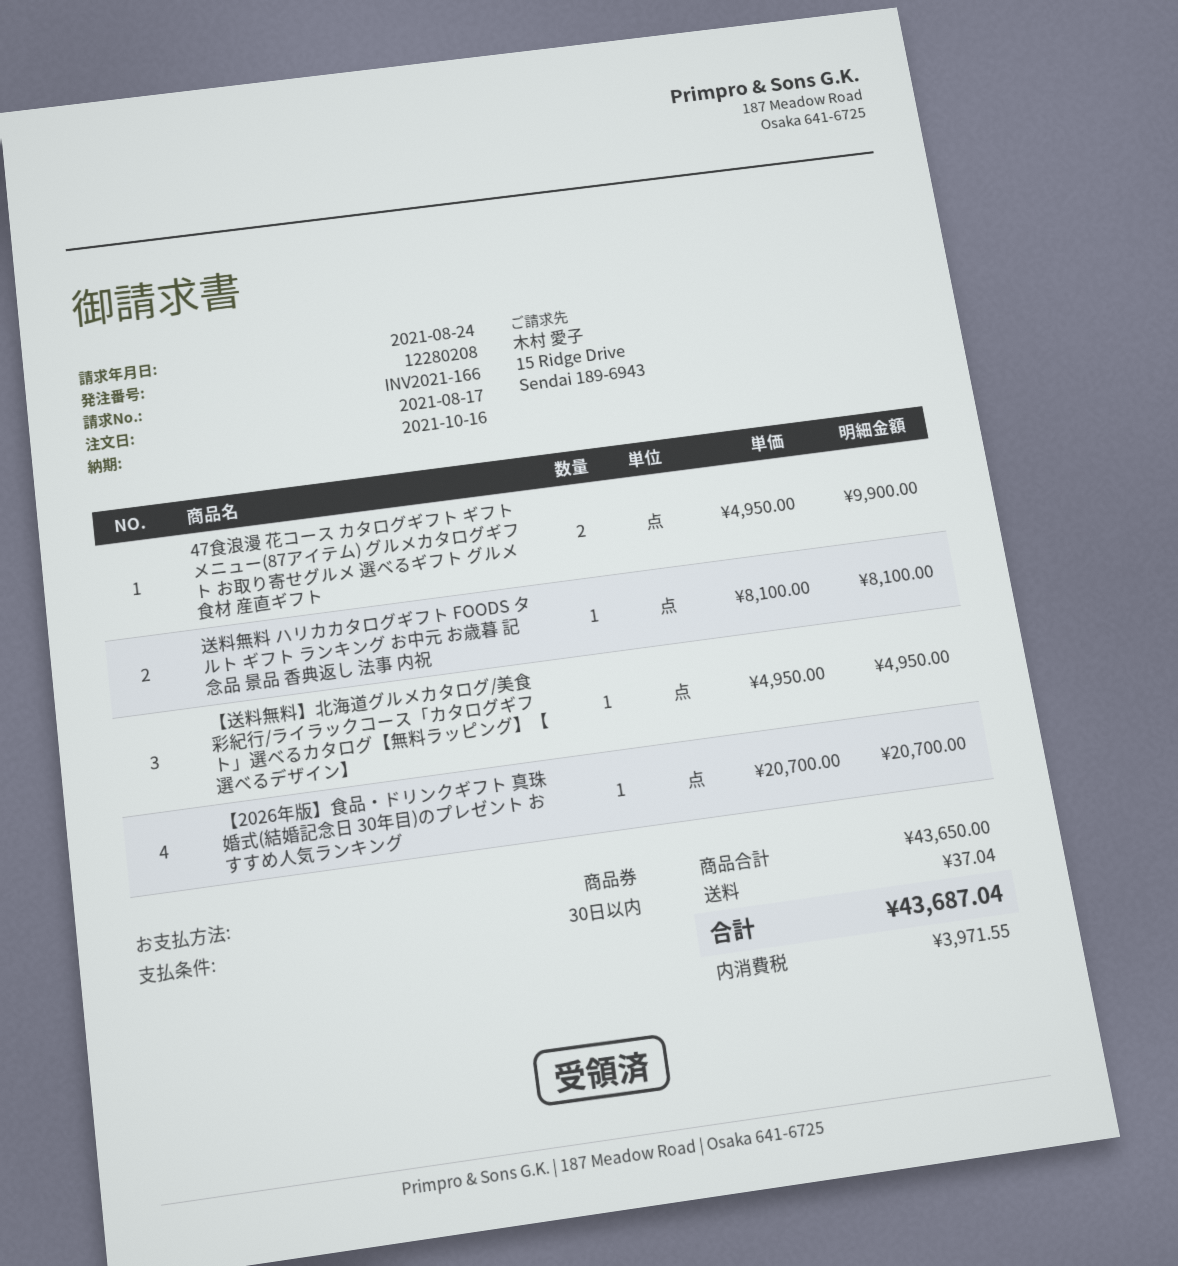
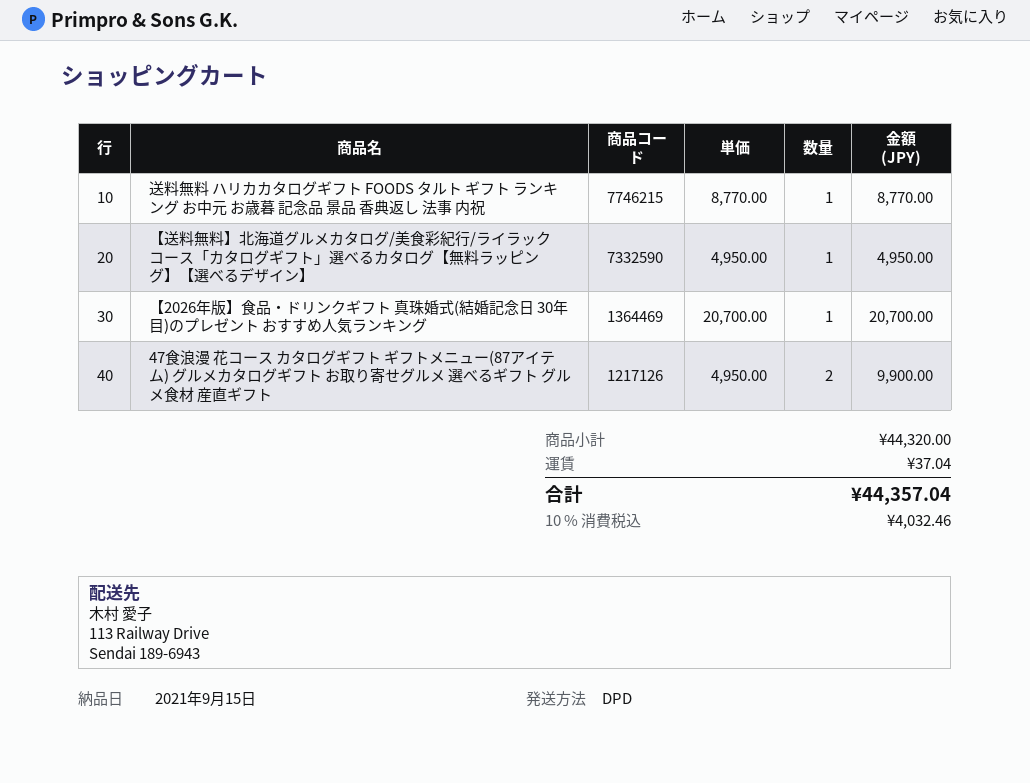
delivery date: 2021-10-16 -> 2021-09-15
送料無料 ハリカカタログギフト FOODS タルト ギフト ランキング お中元 お歳暮 記念品 景品 香典返し 法事 内祝: 1 x 8100.00 = 8100.00 -> 1 x 8770.00 = 8770.00
subtotal: 43650.00 -> 44320.00
tax: 3971.55 -> 4032.46
total: 43687.04 -> 44357.04

